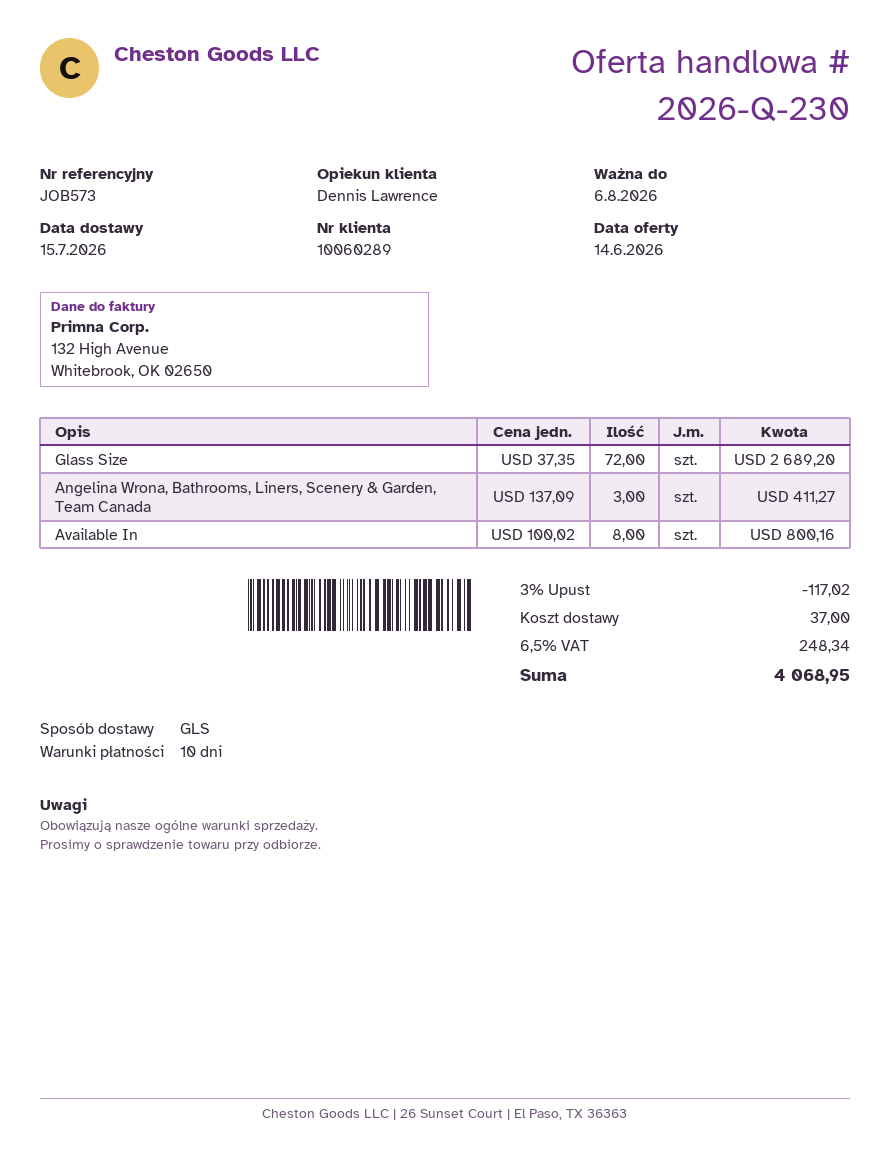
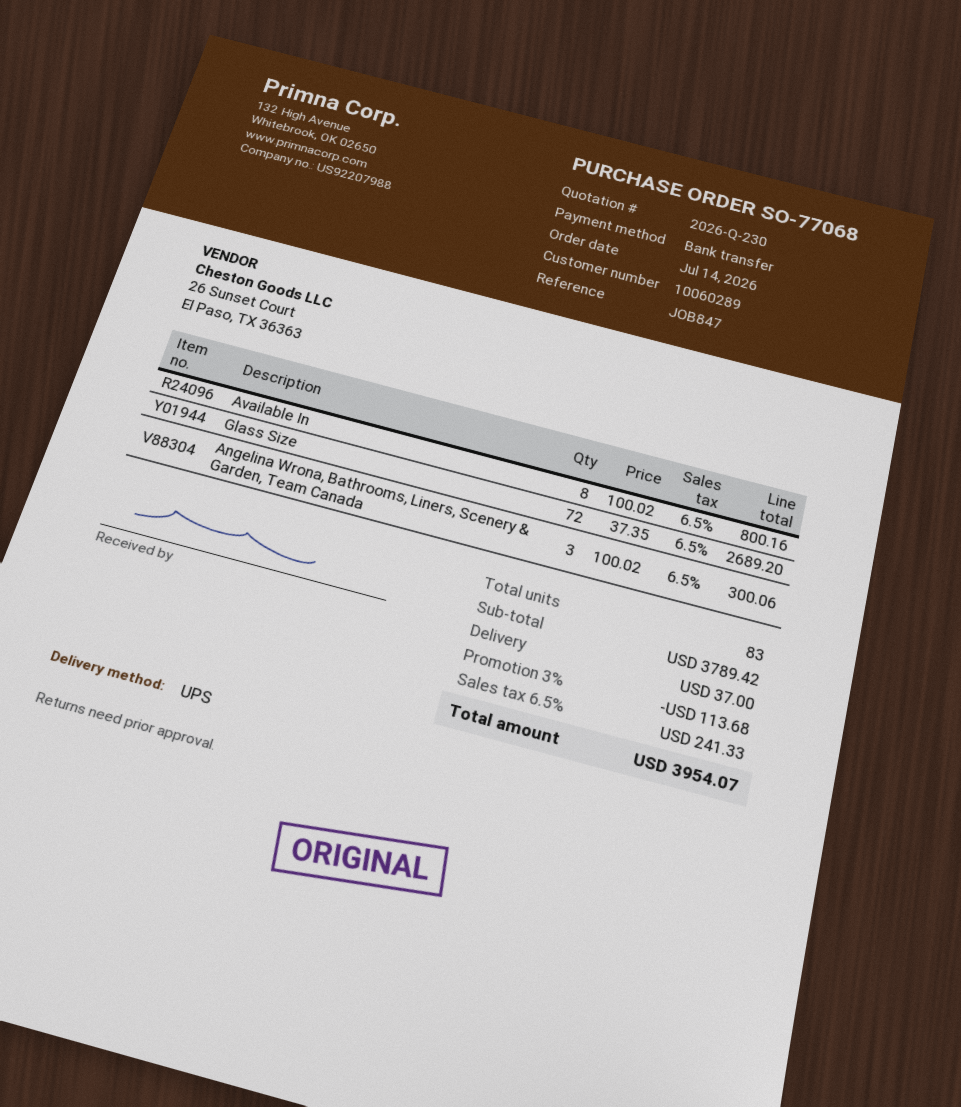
reference: JOB573 -> JOB847
shipping method: GLS -> UPS
Angelina Wrona, Bathrooms, Liners, Scenery & Garden, Team Canada: 3 x 137.09 = 411.27 -> 3 x 100.02 = 300.06
discount: 3% = 117.02 -> 3% = 113.68
tax: 6.5% = 248.34 -> 6.5% = 241.33
total: 4068.95 -> 3954.07

